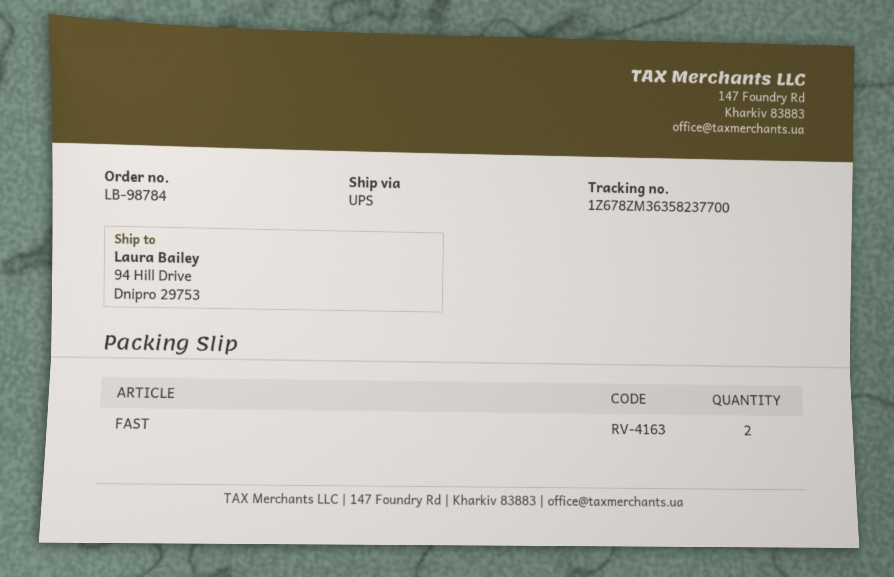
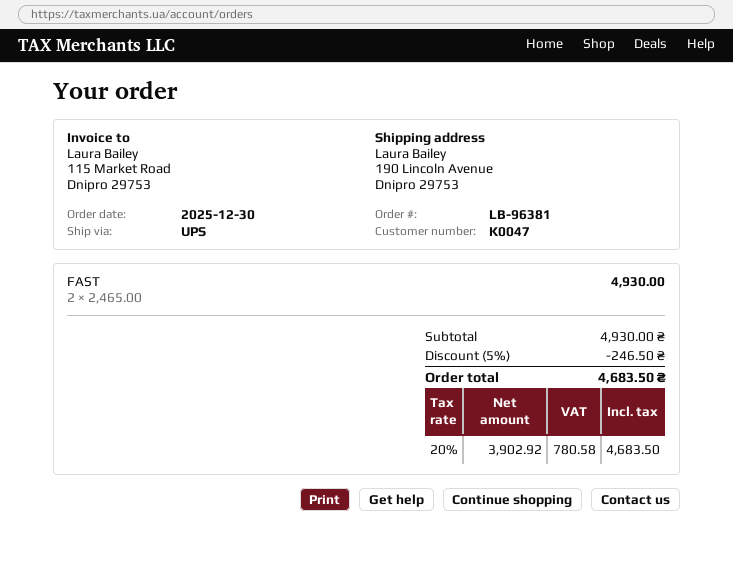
order number: LB-98784 -> LB-96381
ship to: 94 Hill Drive, Dnipro 29753 -> 190 Lincoln Avenue, Dnipro 29753

